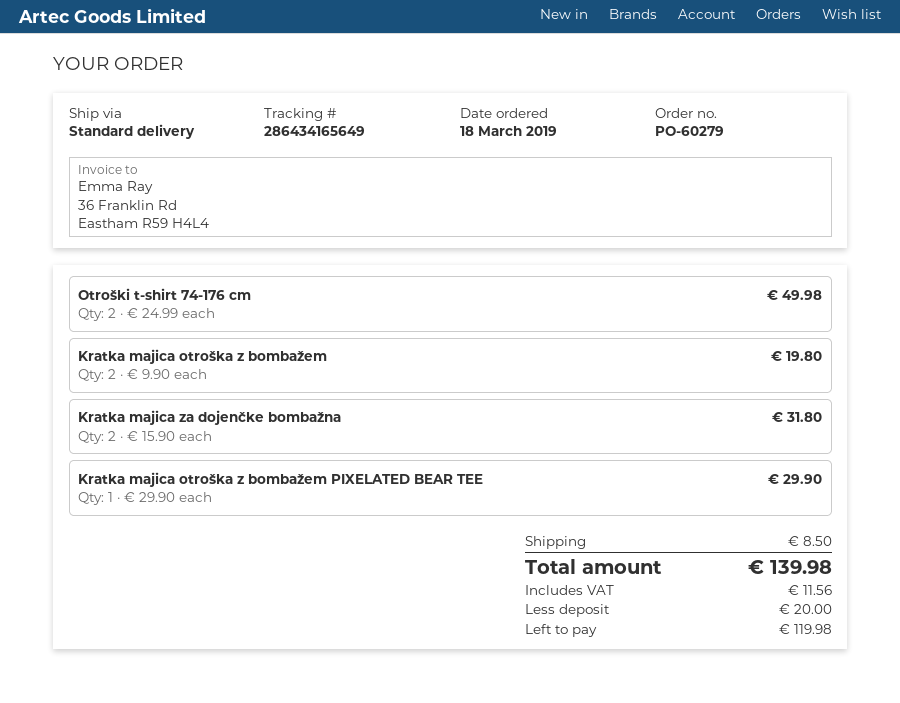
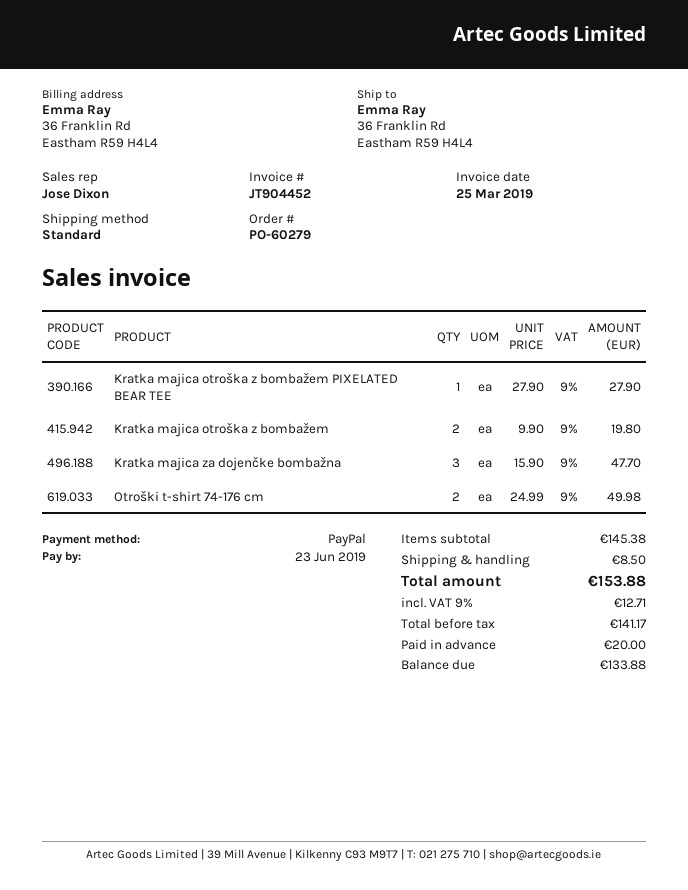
Kratka majica za dojenčke bombažna: 2 x 15.90 = 31.80 -> 3 x 15.90 = 47.70
Kratka majica otroška z bombažem PIXELATED BEAR TEE: 1 x 29.90 = 29.90 -> 1 x 27.90 = 27.90
tax: 11.56 -> 12.71
total: 139.98 -> 153.88
balance: 119.98 -> 133.88

